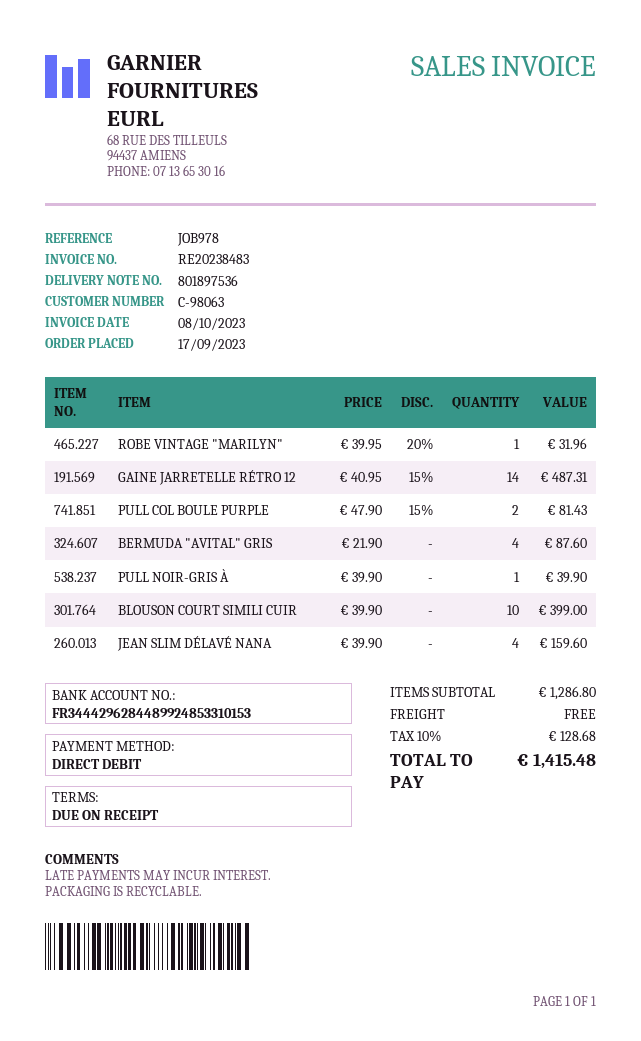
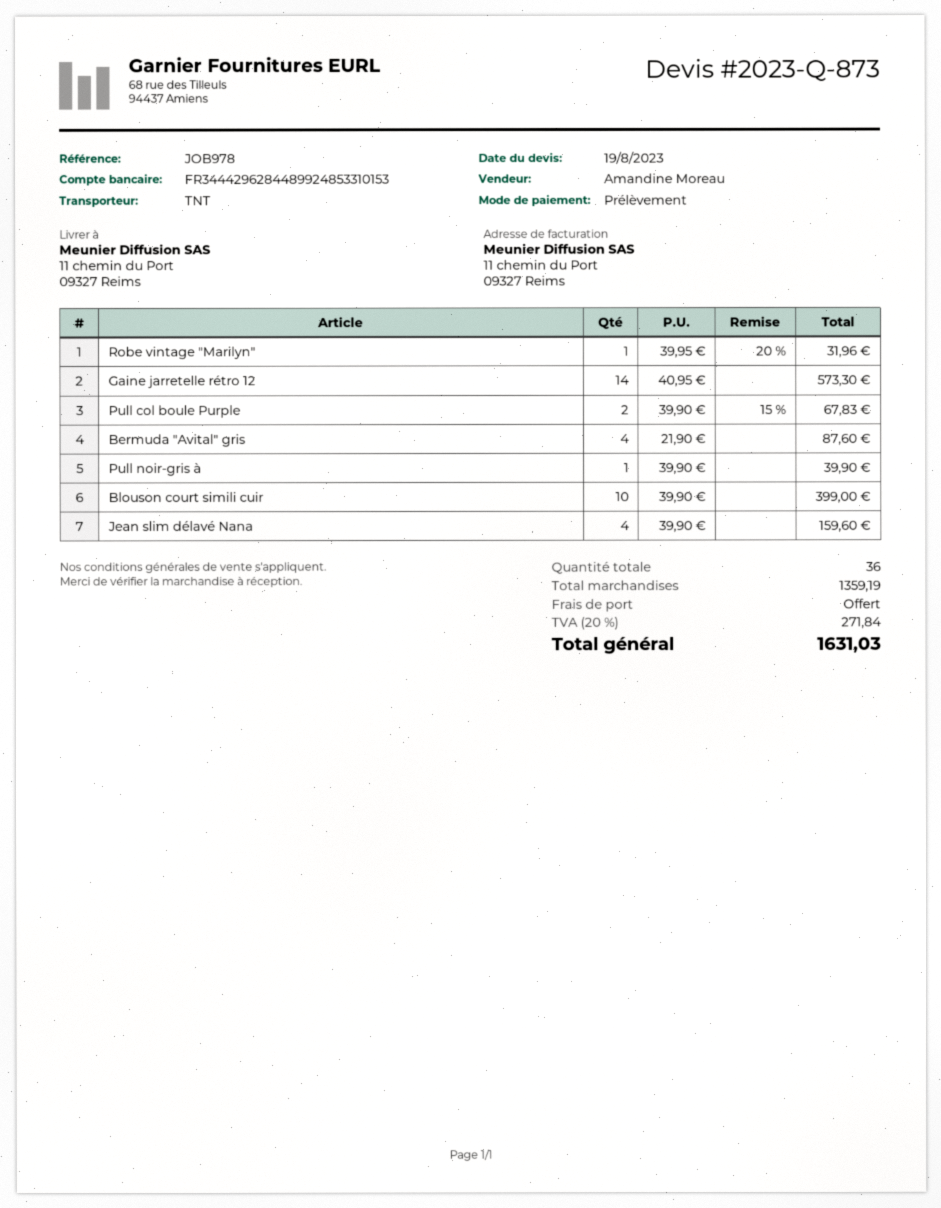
GAINE JARRETELLE RÉTRO 12: 14 x 40.95 - 15% = 487.31 -> 14 x 40.95 = 573.30
PULL COL BOULE PURPLE: 2 x 47.90 - 15% = 81.43 -> 2 x 39.90 - 15% = 67.83
subtotal: 1286.80 -> 1359.19
tax: 10% = 128.68 -> 20% = 271.84
total: 1415.48 -> 1631.03

